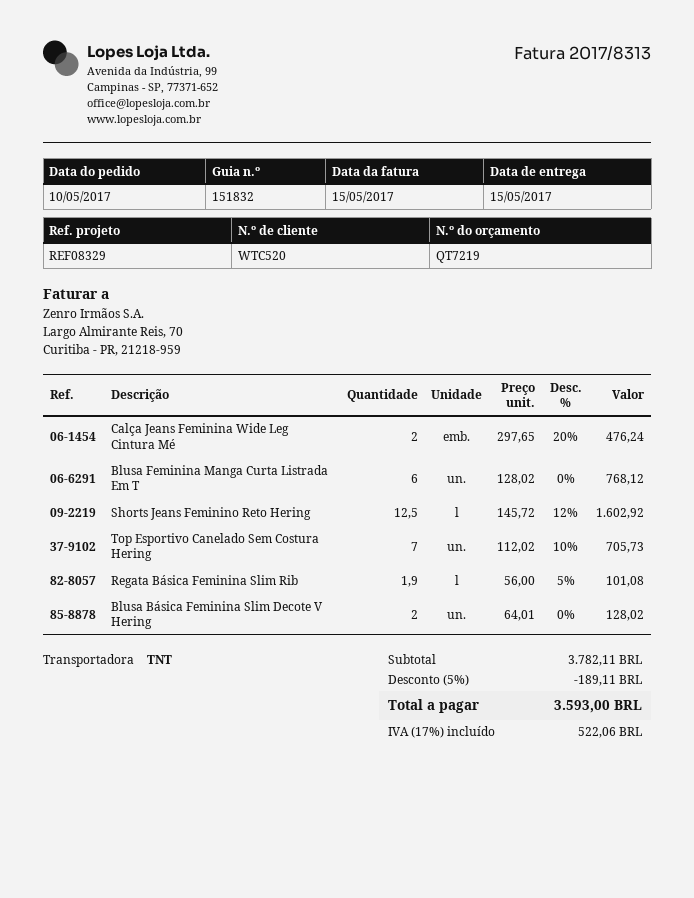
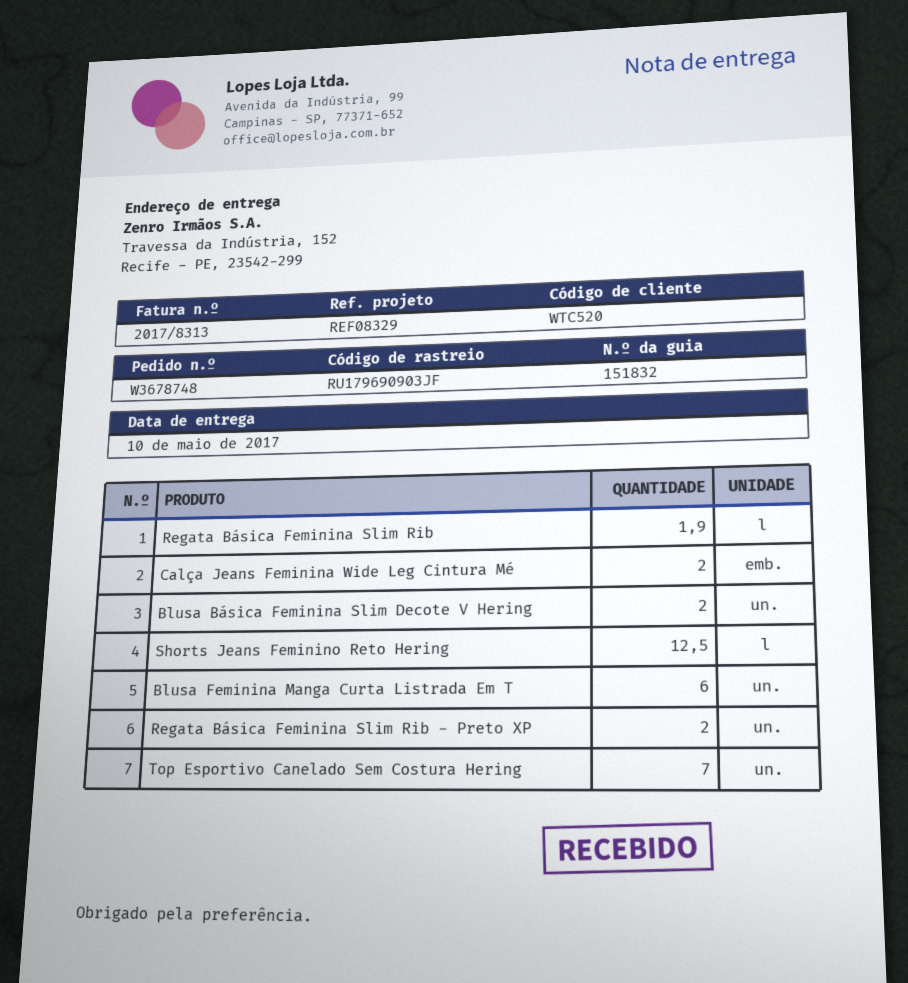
delivery date: 2017-05-15 -> 2017-05-10
Regata Básica Feminina Slim Rib - Preto XP: none -> 2

